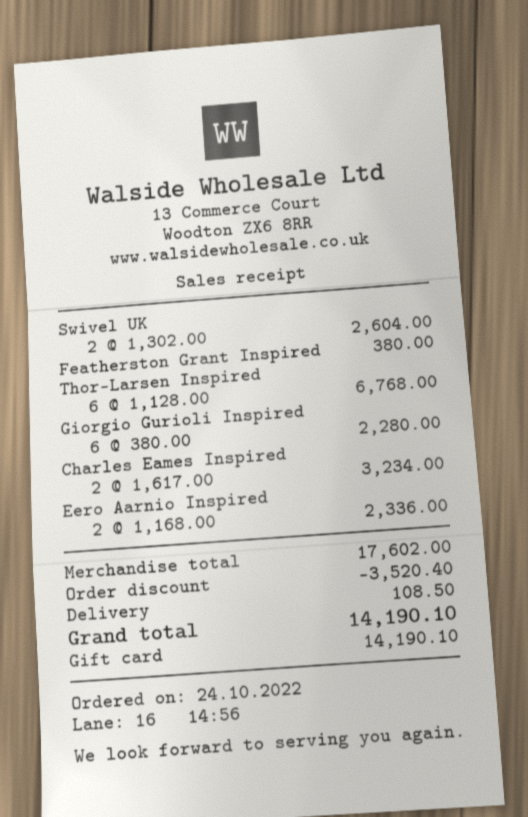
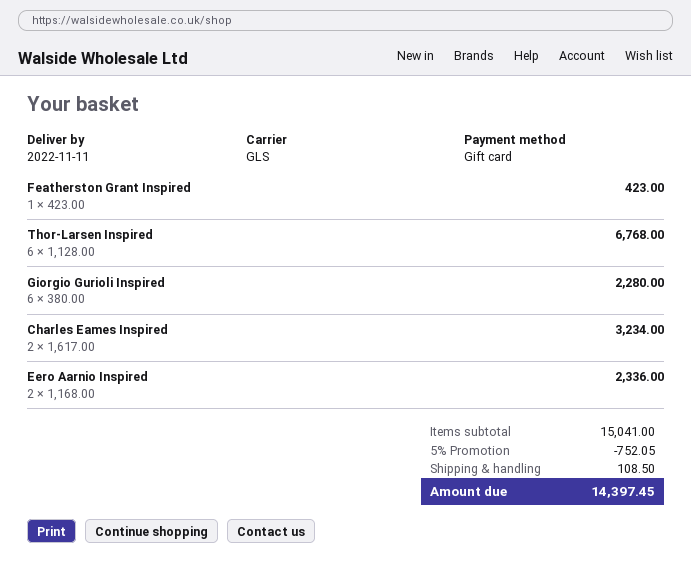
Swivel UK: 2 x 1302.00 = 2604.00 -> none
Featherston Grant Inspired: 1 x 380.00 = 380.00 -> 1 x 423.00 = 423.00
subtotal: 17602.00 -> 15041.00
discount: 3520.40 -> 752.05
total: 14190.10 -> 14397.45

